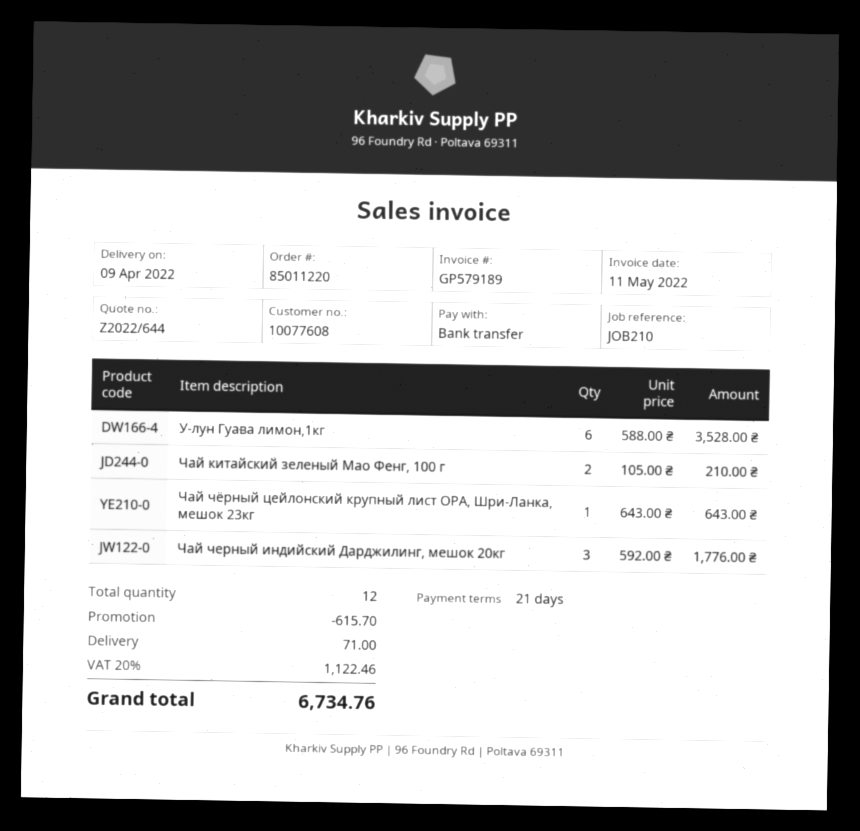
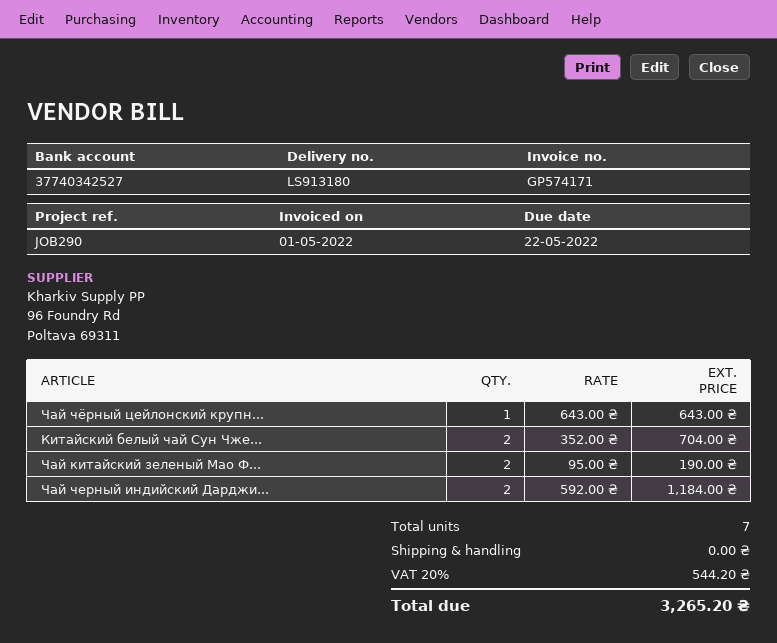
invoice number: GP579189 -> GP574171
invoice date: 2022-05-11 -> 2022-05-01
reference: JOB210 -> JOB290
У-лун Гуава лимон,1кг: 6 x 588.00 = 3528.00 -> none
Чай китайский зеленый Мао Фенг, 100 г: 2 x 105.00 = 210.00 -> 2 x 95.00 = 190.00
Чай черный индийский Дарджилинг, мешок 20кг: 3 x 592.00 = 1776.00 -> 2 x 592.00 = 1184.00
Китайский белый чай Сун Чже...: none -> 2 x 352.00 = 704.00
total quantity: 12 -> 7
discount: 615.70 -> none
shipping: 71.00 -> 0.00
tax: 20% = 1122.46 -> 20% = 544.20
total: 6734.76 -> 3265.20

